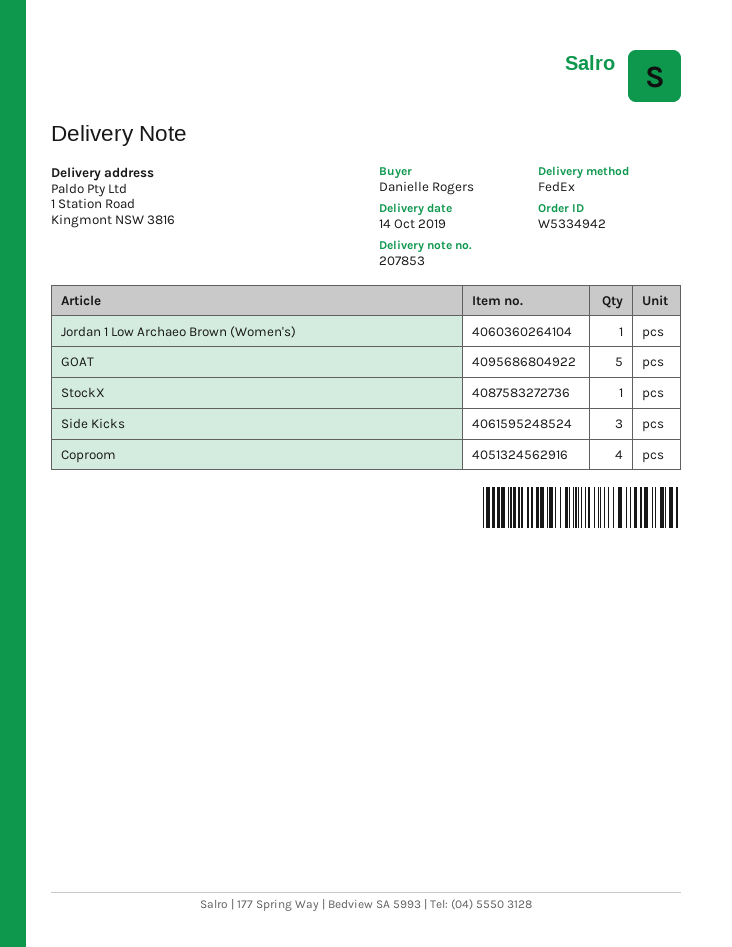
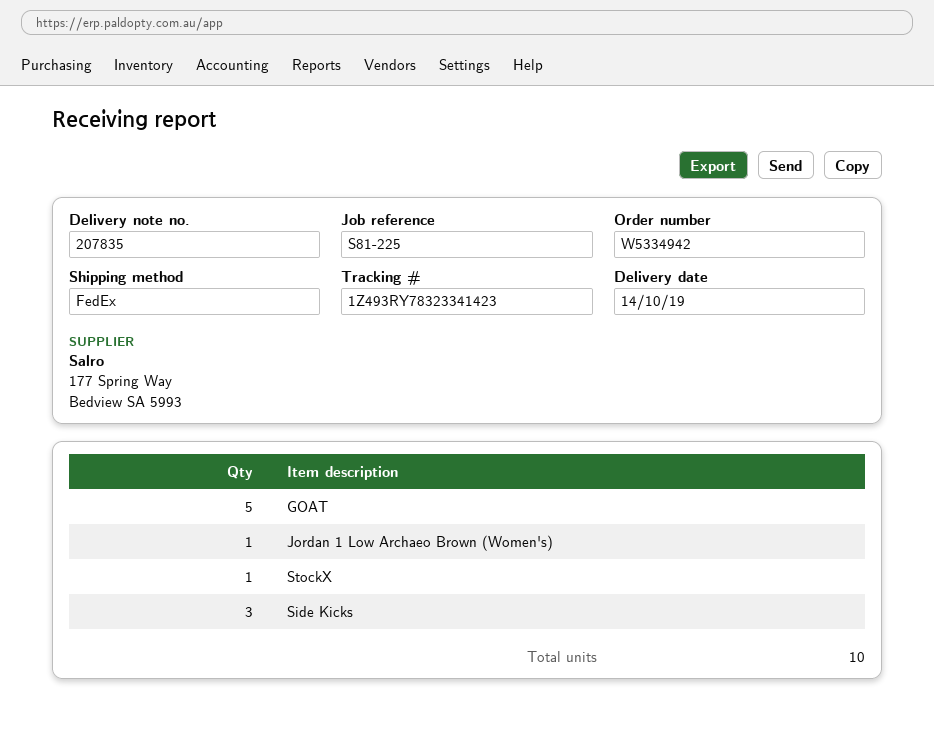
delivery note number: 207853 -> 207835
Coproom: 4 -> none

